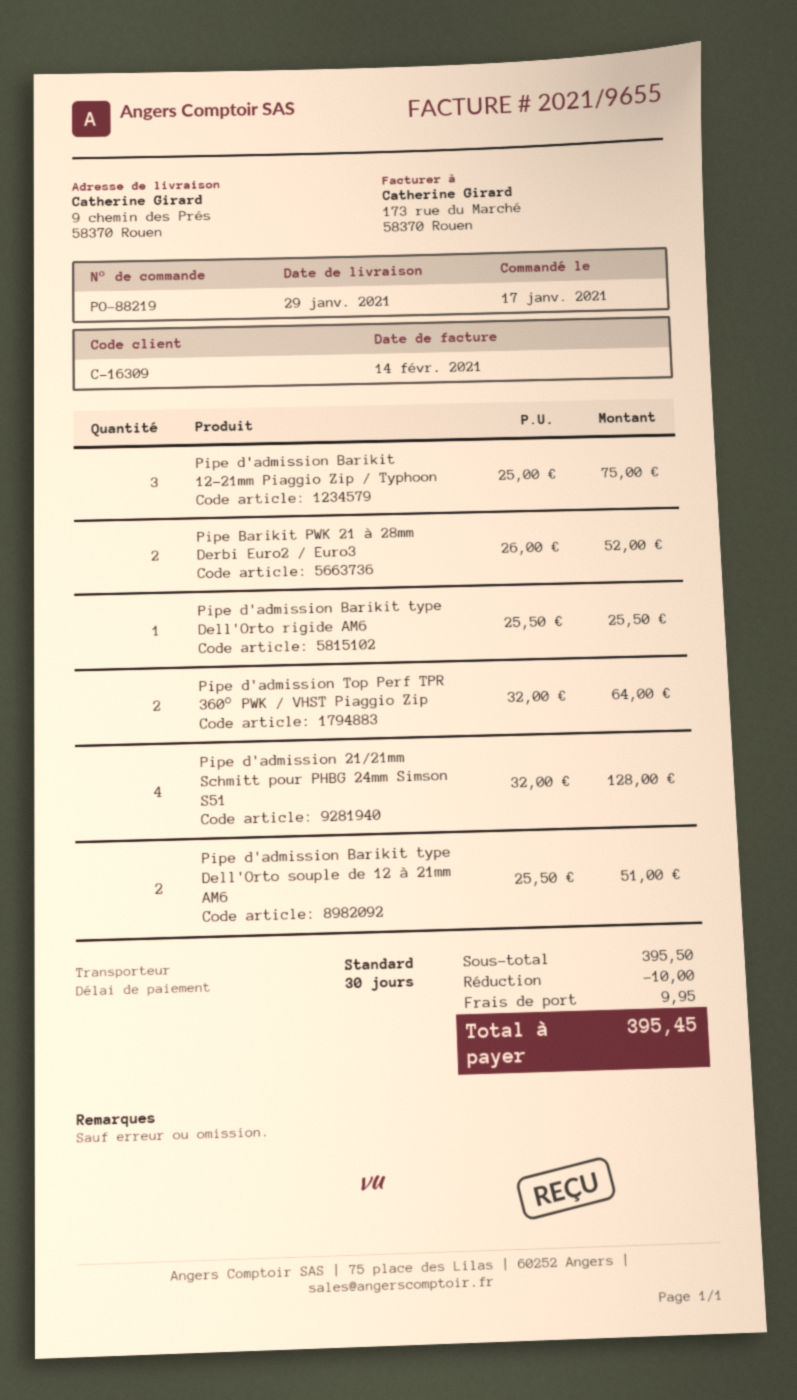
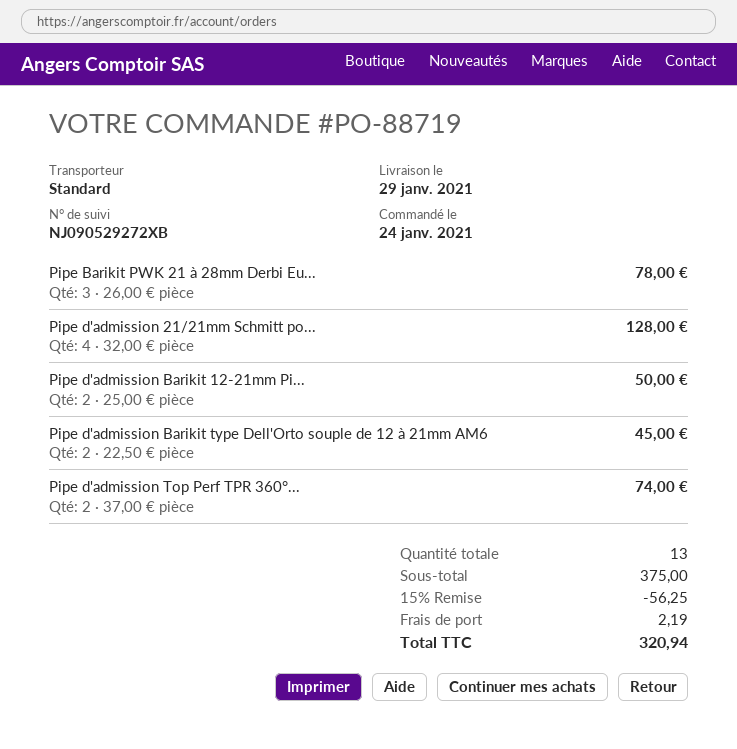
order number: PO-88219 -> PO-88719
order date: 2021-01-17 -> 2021-01-24
Pipe d'admission Barikit 12-21mm Piaggio Zip / Typhoon: 3 x 25.00 = 75.00 -> 2 x 25.00 = 50.00
Pipe Barikit PWK 21 à 28mm Derbi Euro2 / Euro3: 2 x 26.00 = 52.00 -> 3 x 26.00 = 78.00
Pipe d'admission Barikit type Dell'Orto rigide AM6: 1 x 25.50 = 25.50 -> none
Pipe d'admission Top Perf TPR 360° PWK / VHST Piaggio Zip: 2 x 32.00 = 64.00 -> 2 x 37.00 = 74.00
Pipe d'admission Barikit type Dell'Orto souple de 12 à 21mm AM6: 2 x 25.50 = 51.00 -> 2 x 22.50 = 45.00
subtotal: 395.50 -> 375.00
discount: 10.00 -> 56.25
shipping: 9.95 -> 2.19
total: 395.45 -> 320.94

